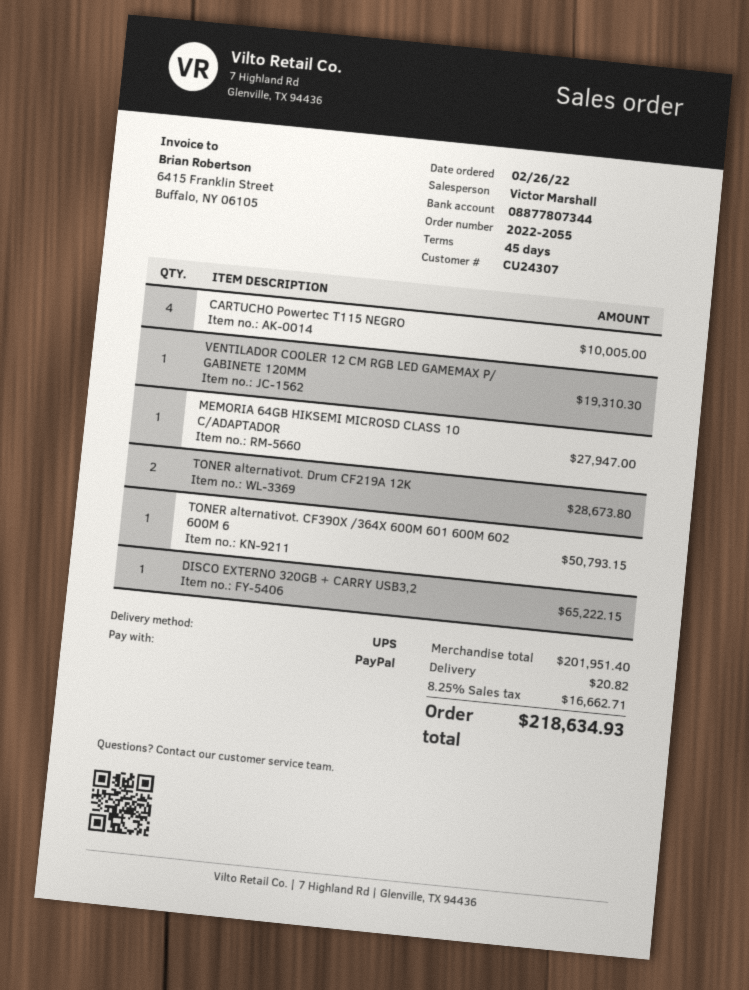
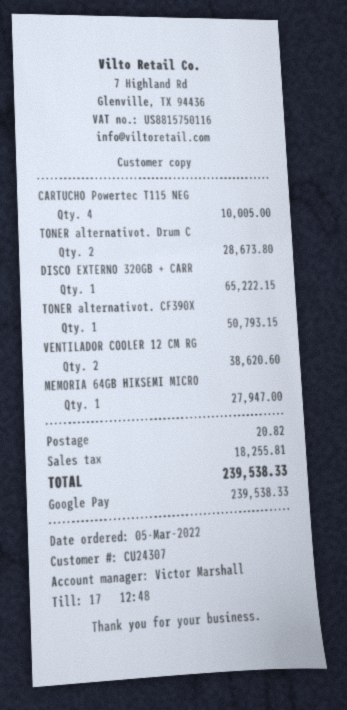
order date: 2022-02-26 -> 2022-03-05
payment method: PayPal -> Google Pay
VENTILADOR COOLER 12 CM RGB LED GAMEMAX P/ GABINETE 120MM: 1 for 19310.30 -> 2 for 38620.60
tax: 16662.71 -> 18255.81
total: 218634.93 -> 239538.33

